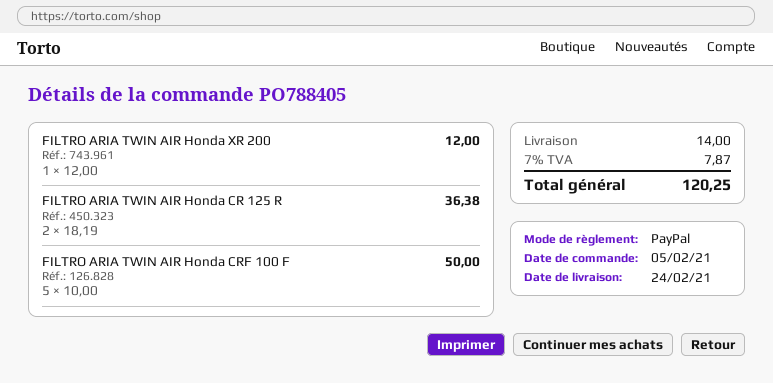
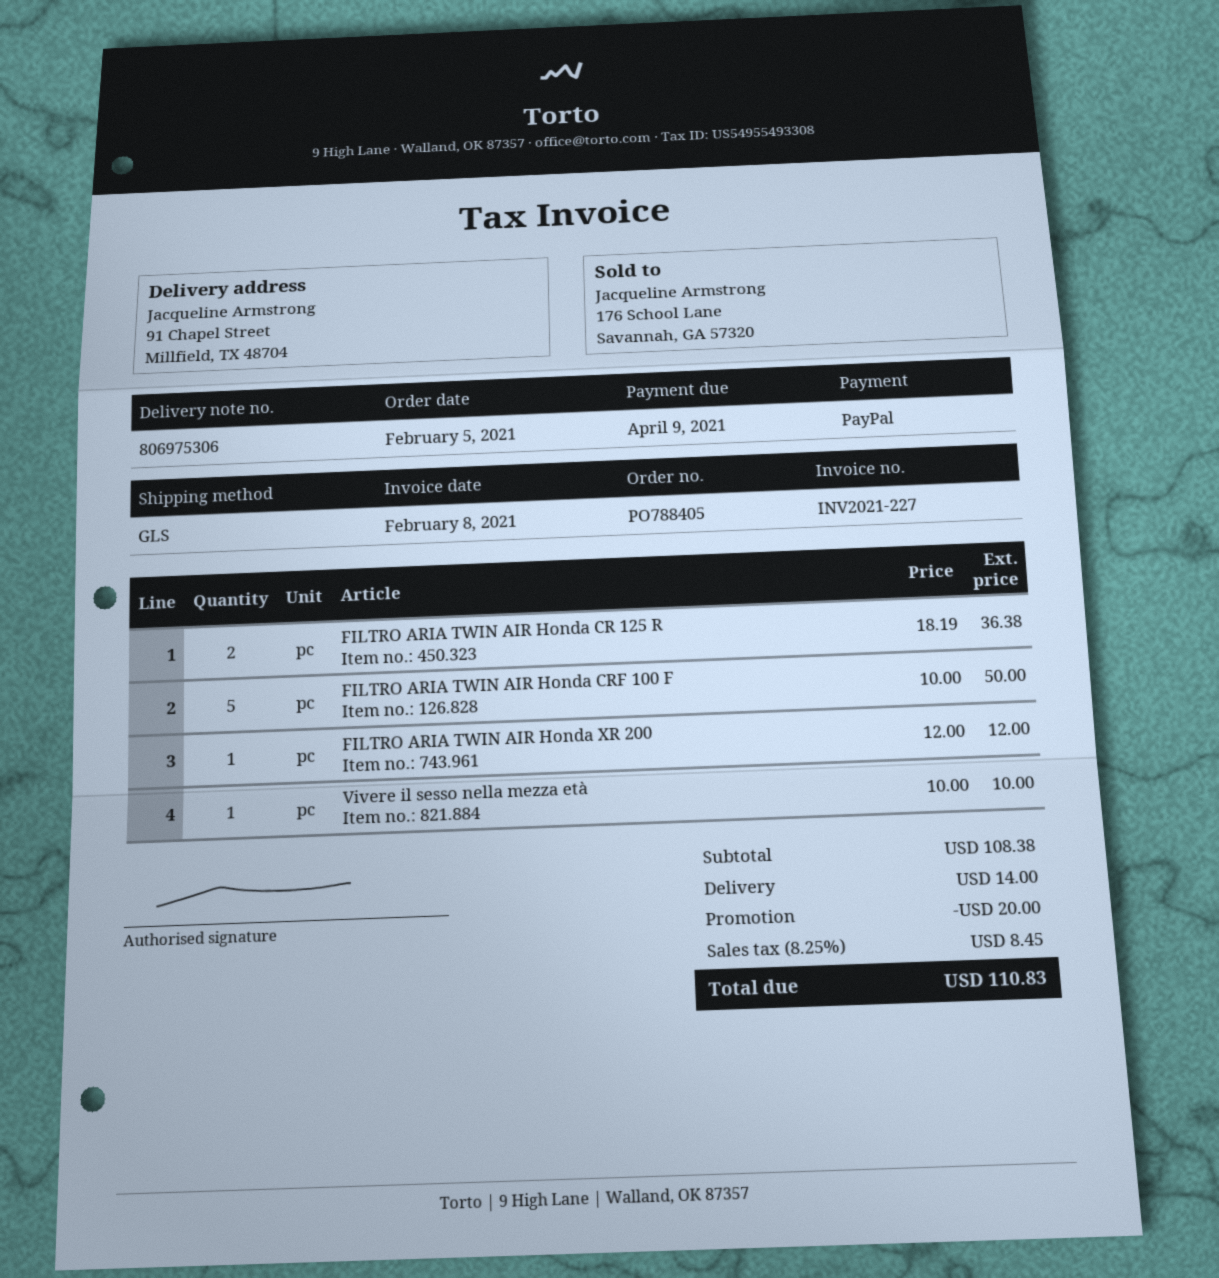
Vivere il sesso nella mezza età: none -> 1 x 10.00 = 10.00
discount: none -> 20.00
tax: 7% = 7.87 -> 8.25% = 8.45
total: 120.25 -> 110.83

